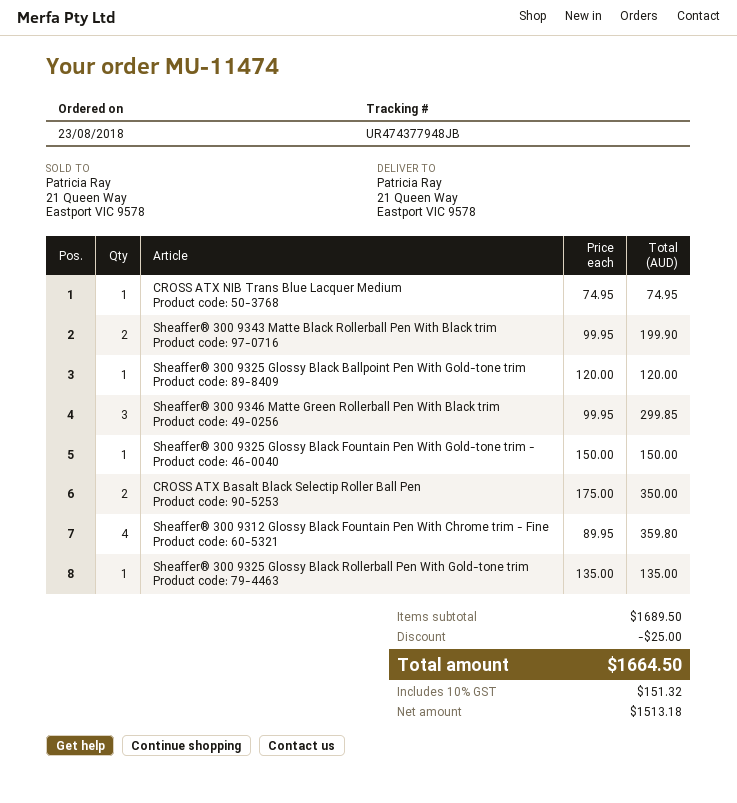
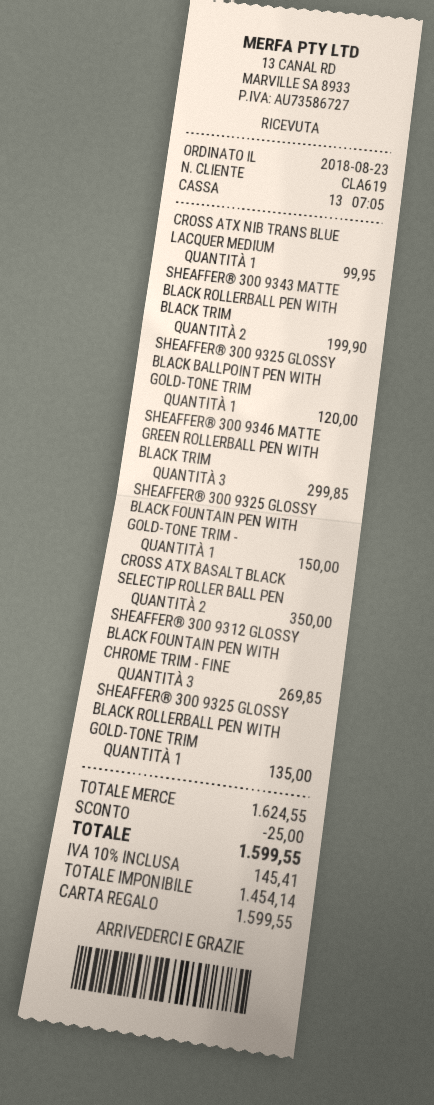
CROSS ATX NIB Trans Blue Lacquer Medium: 1 for 74.95 -> 1 for 99.95
Sheaffer® 300 9312 Glossy Black Fountain Pen With Chrome trim - Fine: 4 for 359.80 -> 3 for 269.85
subtotal: 1689.50 -> 1624.55
net: 1513.18 -> 1454.14
tax: 10% = 151.32 -> 10% = 145.41
total: 1664.50 -> 1599.55

